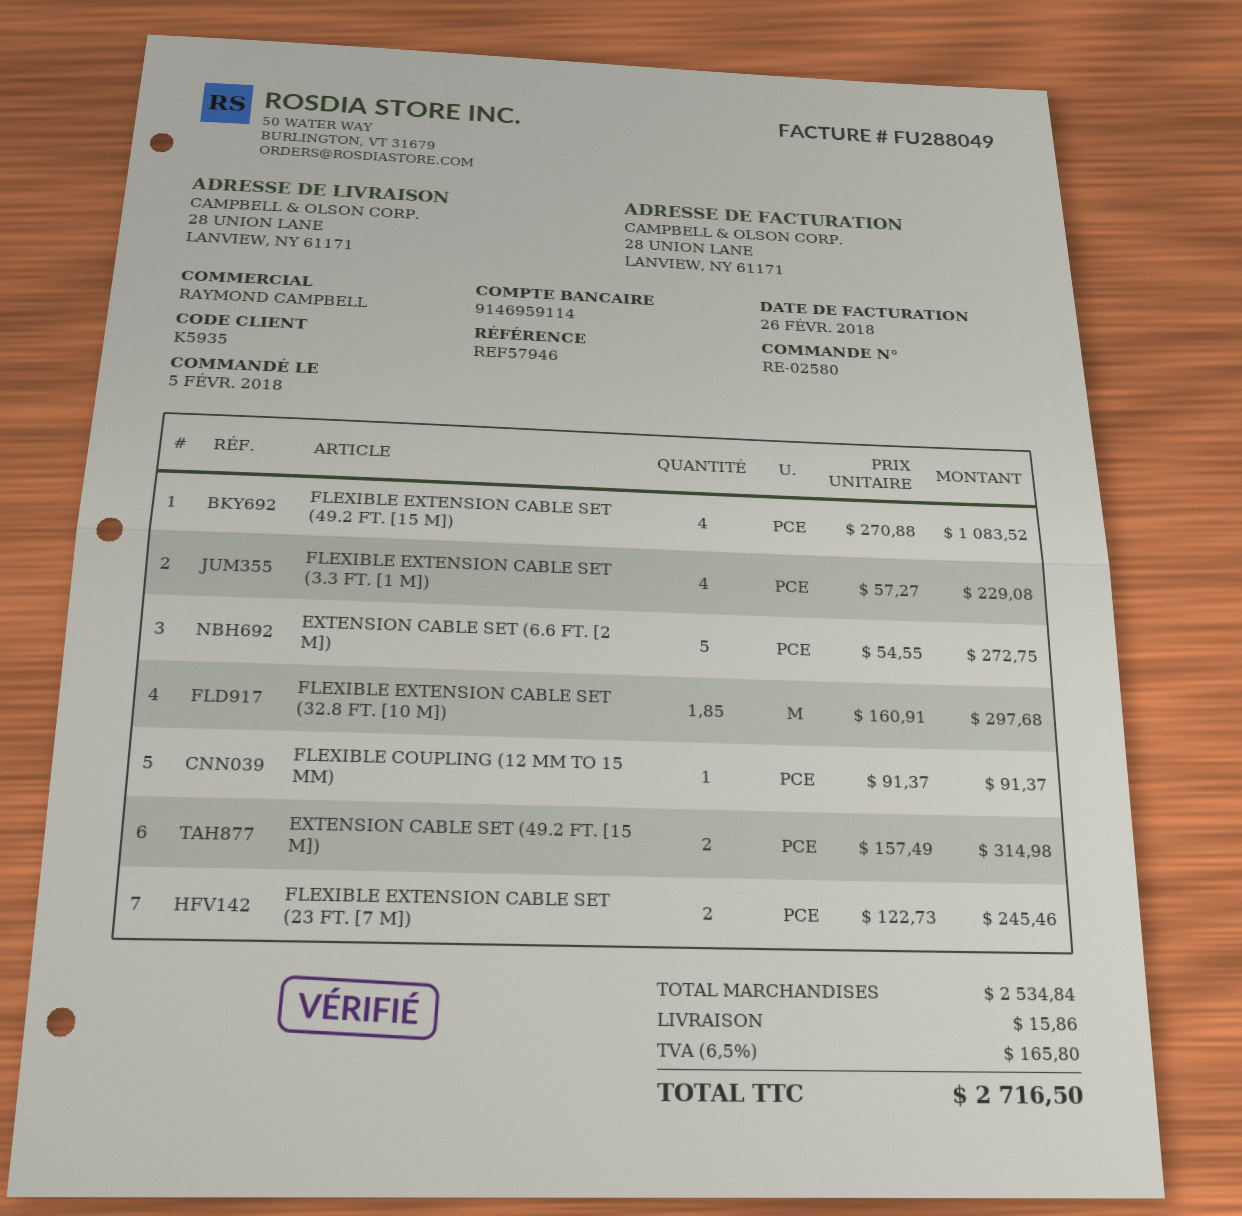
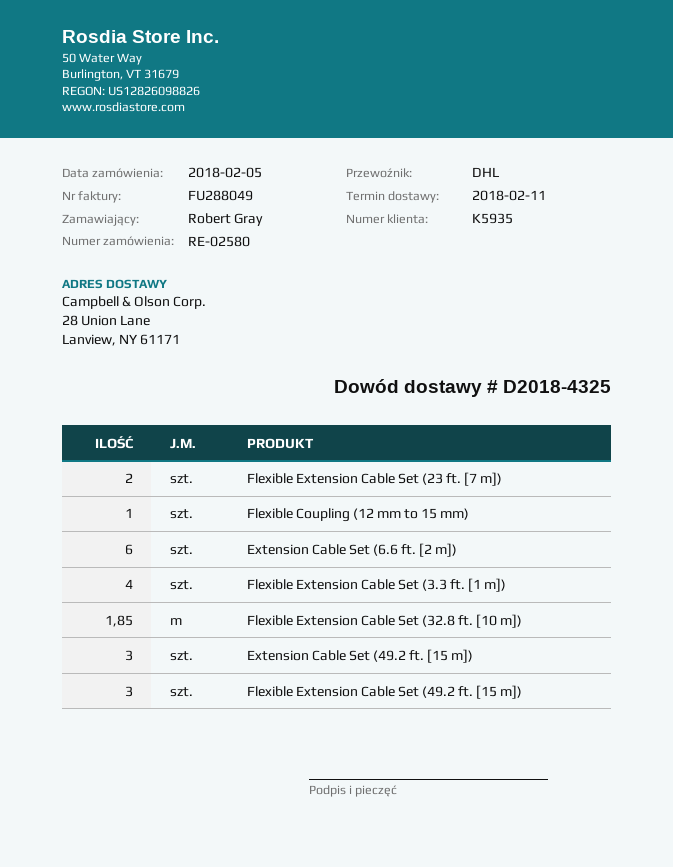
FLEXIBLE EXTENSION CABLE SET (49.2 FT. [15 M]): 4 -> 3
EXTENSION CABLE SET (6.6 FT. [2 M]): 5 -> 6
EXTENSION CABLE SET (49.2 FT. [15 M]): 2 -> 3

